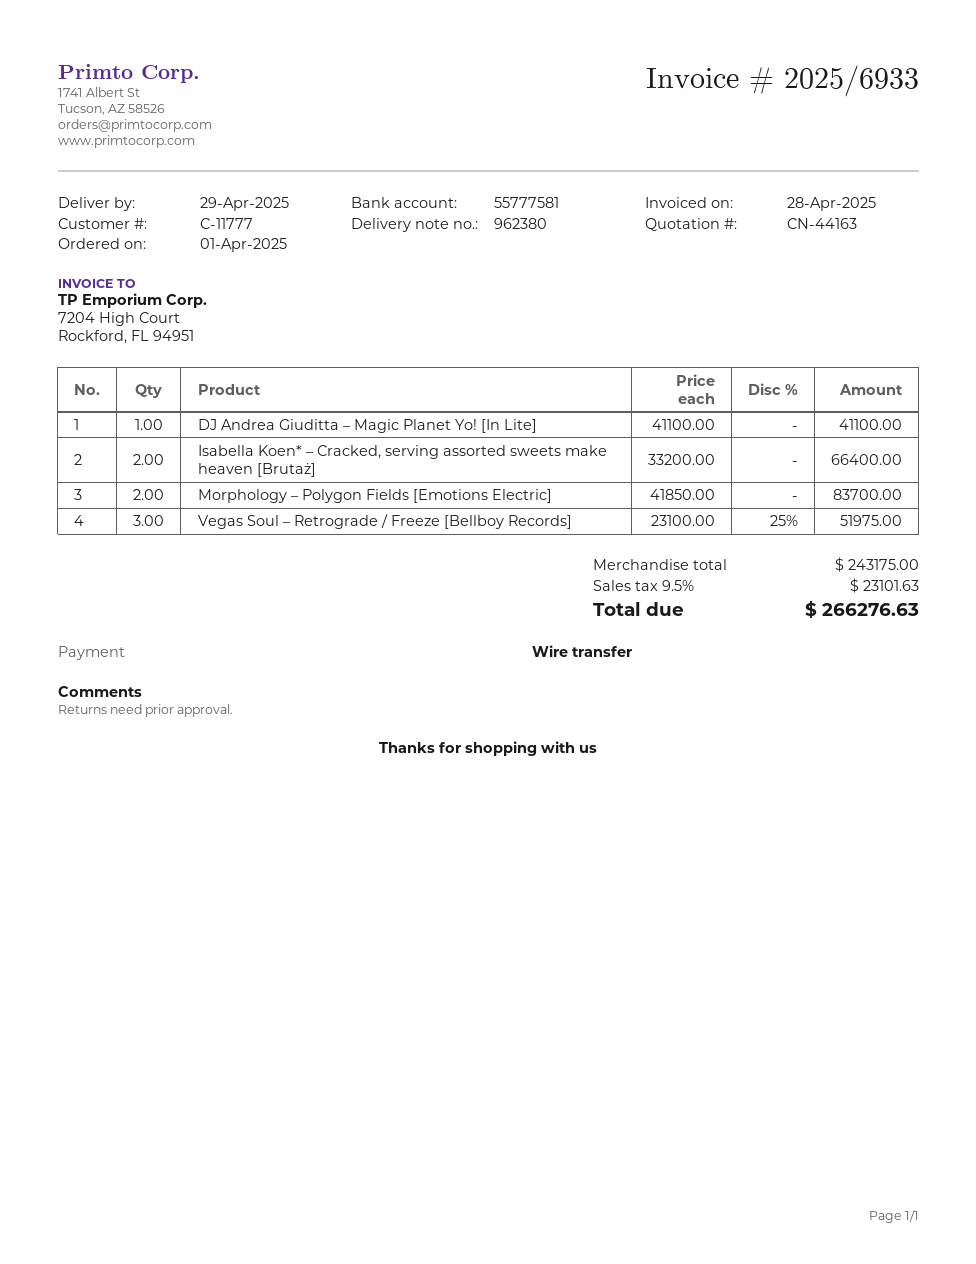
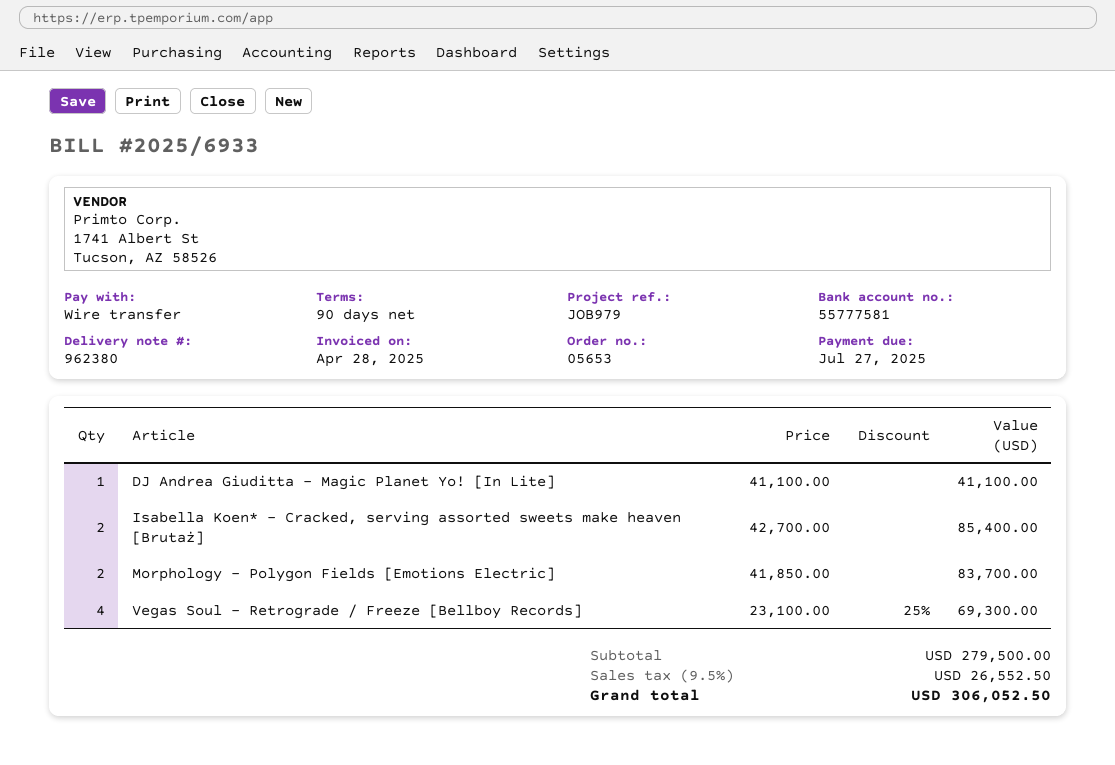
Isabella Koen* – Cracked, serving assorted sweets make heaven [Brutaż]: 2 x 33200.00 = 66400.00 -> 2 x 42700.00 = 85400.00
Vegas Soul – Retrograde / Freeze [Bellboy Records]: 3 x 23100.00 - 25% = 51975.00 -> 4 x 23100.00 - 25% = 69300.00
subtotal: 243175.00 -> 279500.00
tax: 9.5% = 23101.63 -> 9.5% = 26552.50
total: 266276.63 -> 306052.50

